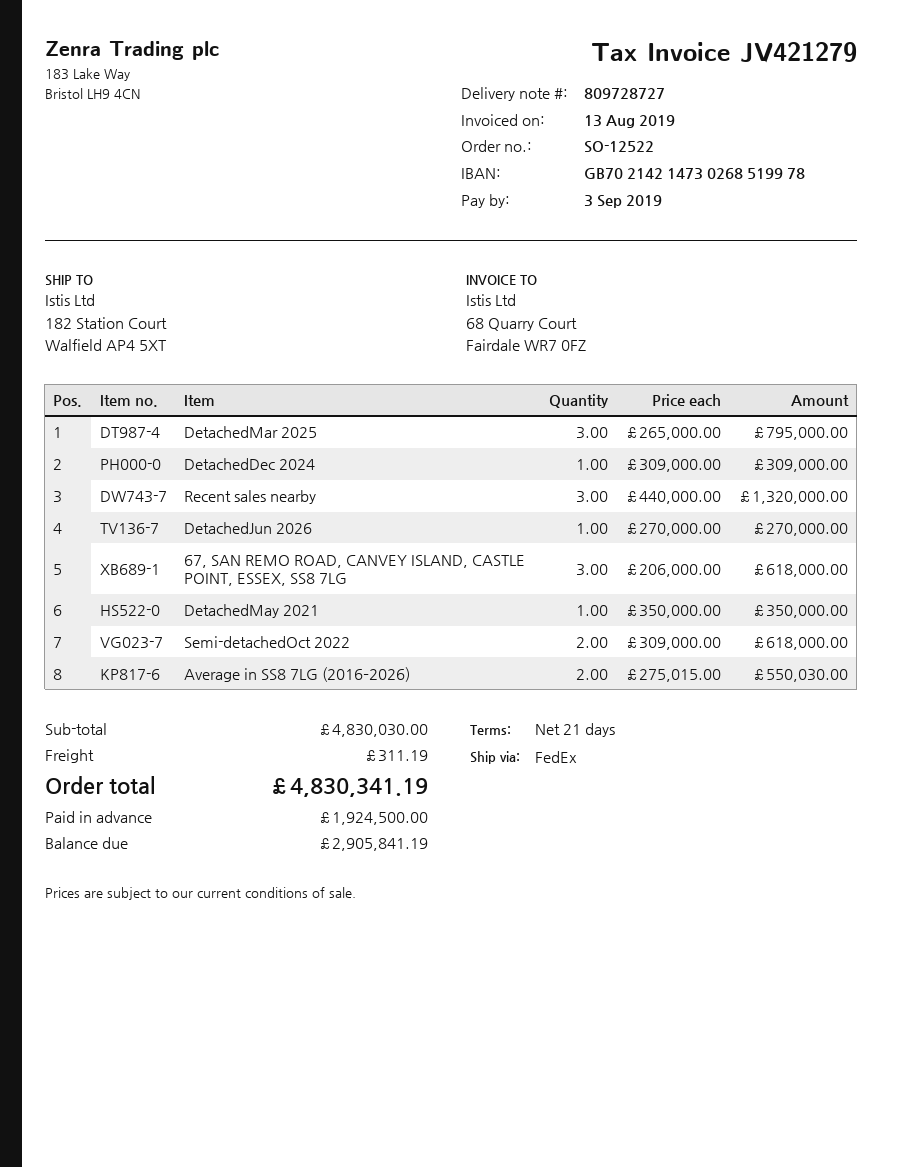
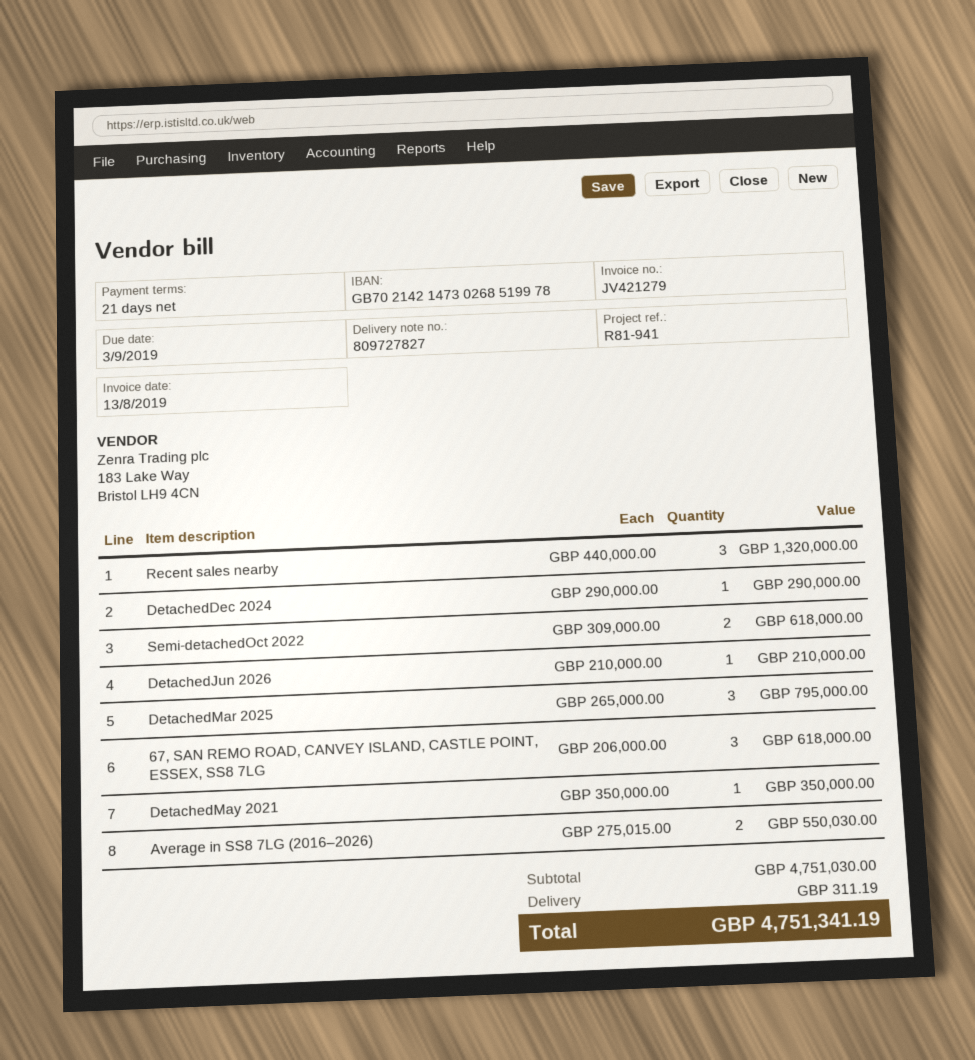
delivery note number: 809728727 -> 809727827
DetachedDec 2024: 1 x 309000.00 = 309000.00 -> 1 x 290000.00 = 290000.00
DetachedJun 2026: 1 x 270000.00 = 270000.00 -> 1 x 210000.00 = 210000.00
subtotal: 4830030.00 -> 4751030.00
total: 4830341.19 -> 4751341.19

